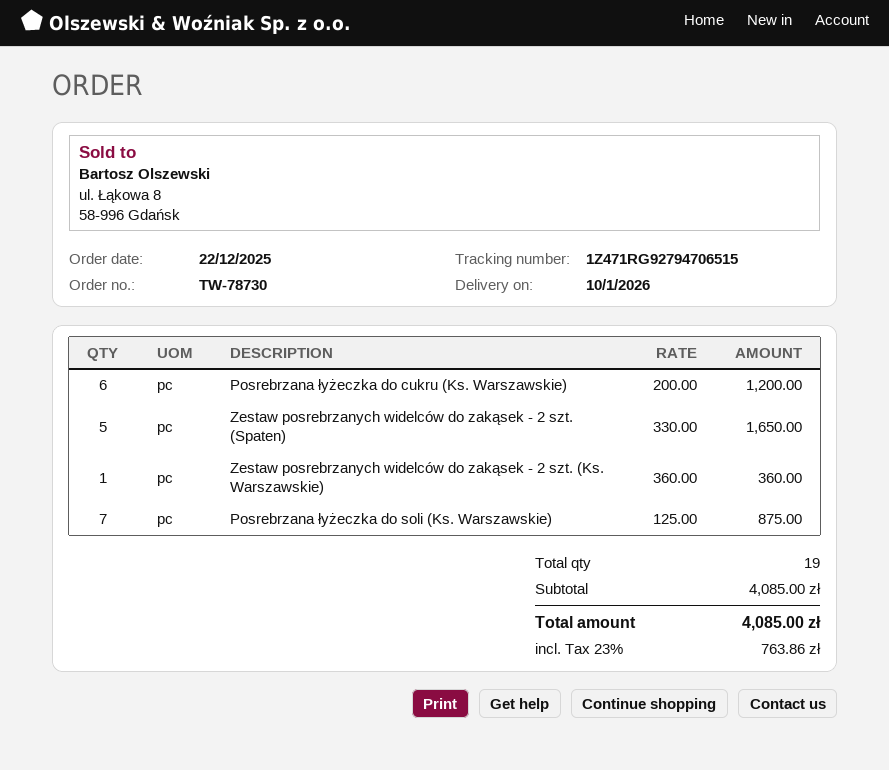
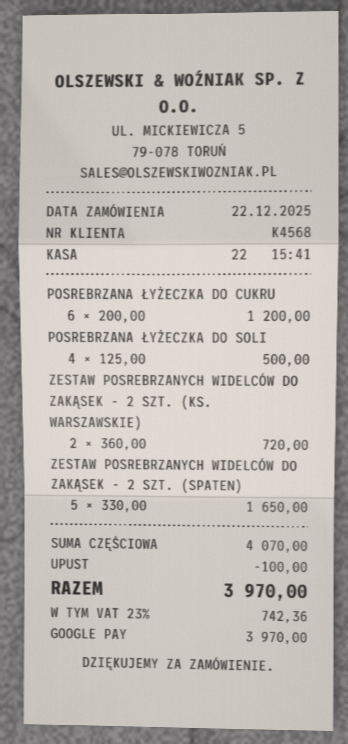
Zestaw posrebrzanych widelców do zakąsek - 2 szt. (Ks. Warszawskie): 1 x 360.00 = 360.00 -> 2 x 360.00 = 720.00
Posrebrzana łyżeczka do soli (Ks. Warszawskie): 7 x 125.00 = 875.00 -> 4 x 125.00 = 500.00
subtotal: 4085.00 -> 4070.00
discount: none -> 100.00
tax: 23% = 763.86 -> 23% = 742.36
total: 4085.00 -> 3970.00

